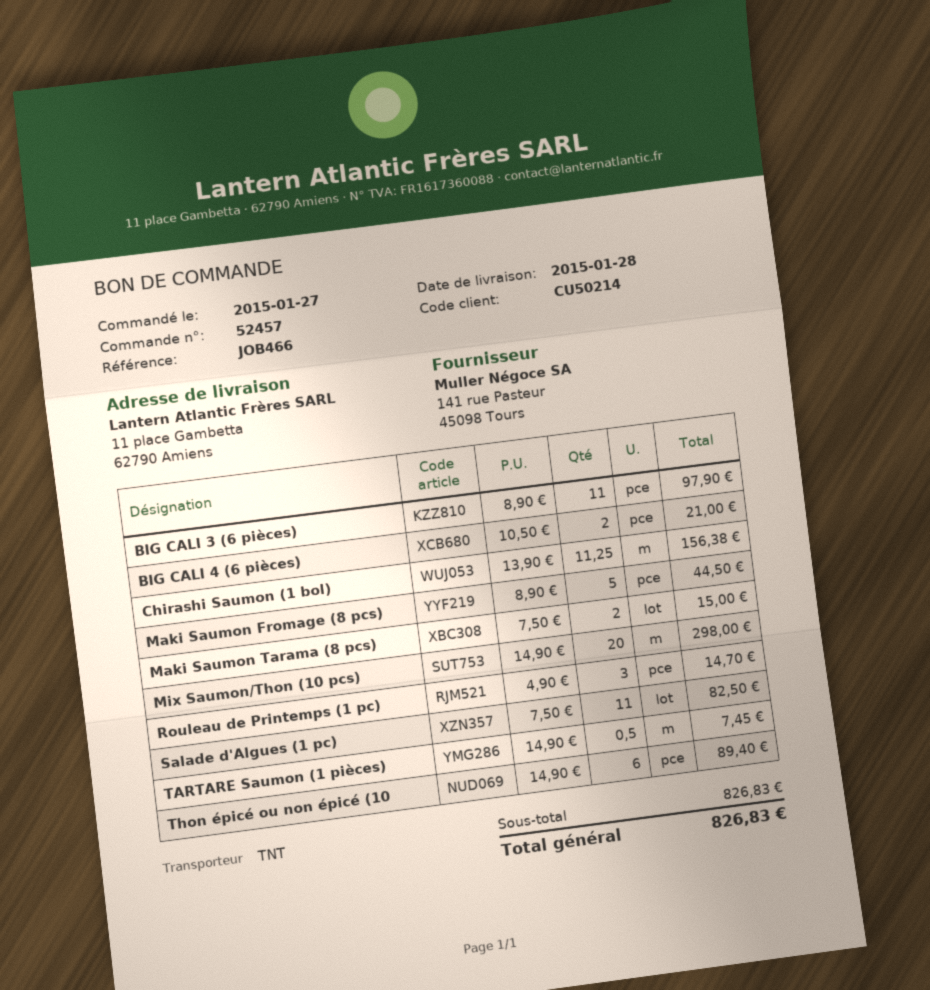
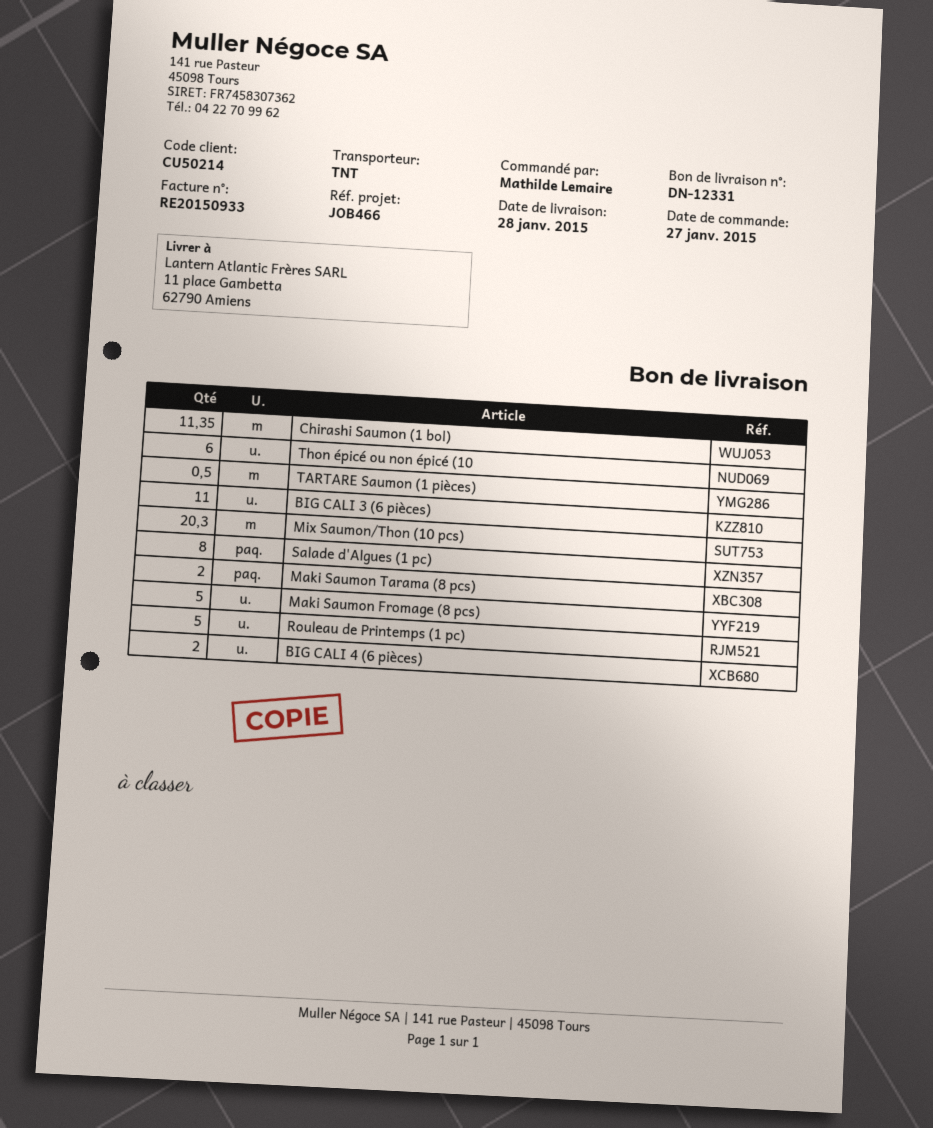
Chirashi Saumon (1 bol): 11.25 -> 11.35
Mix Saumon/Thon (10 pcs): 20 -> 20.3
Rouleau de Printemps (1 pc): 3 -> 5
Salade d'Algues (1 pc): 11 -> 8

